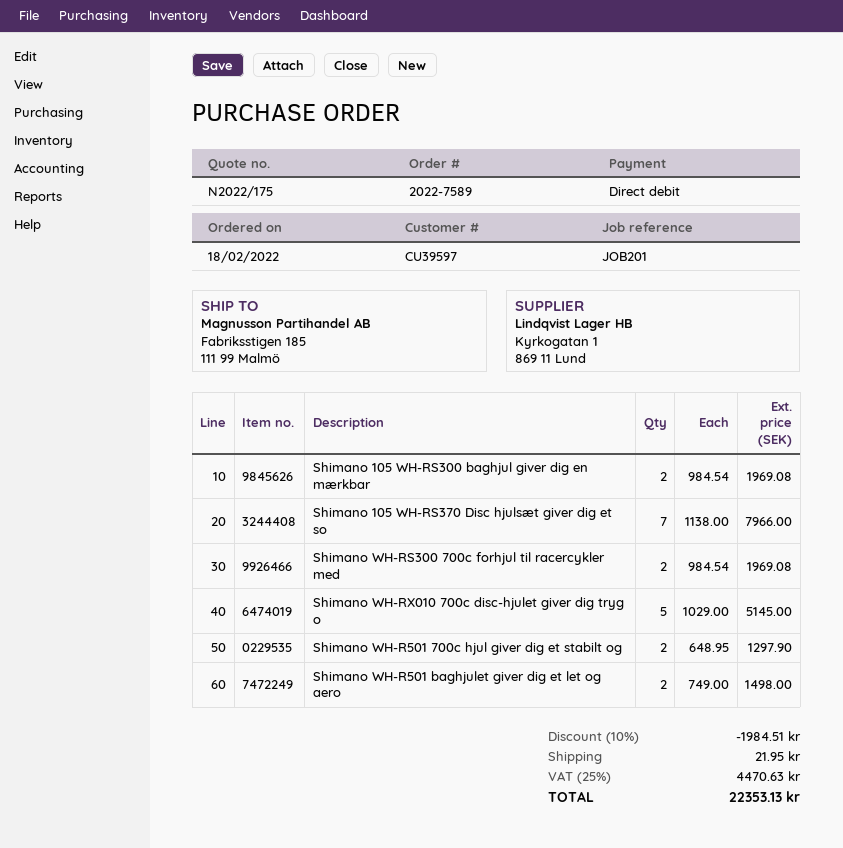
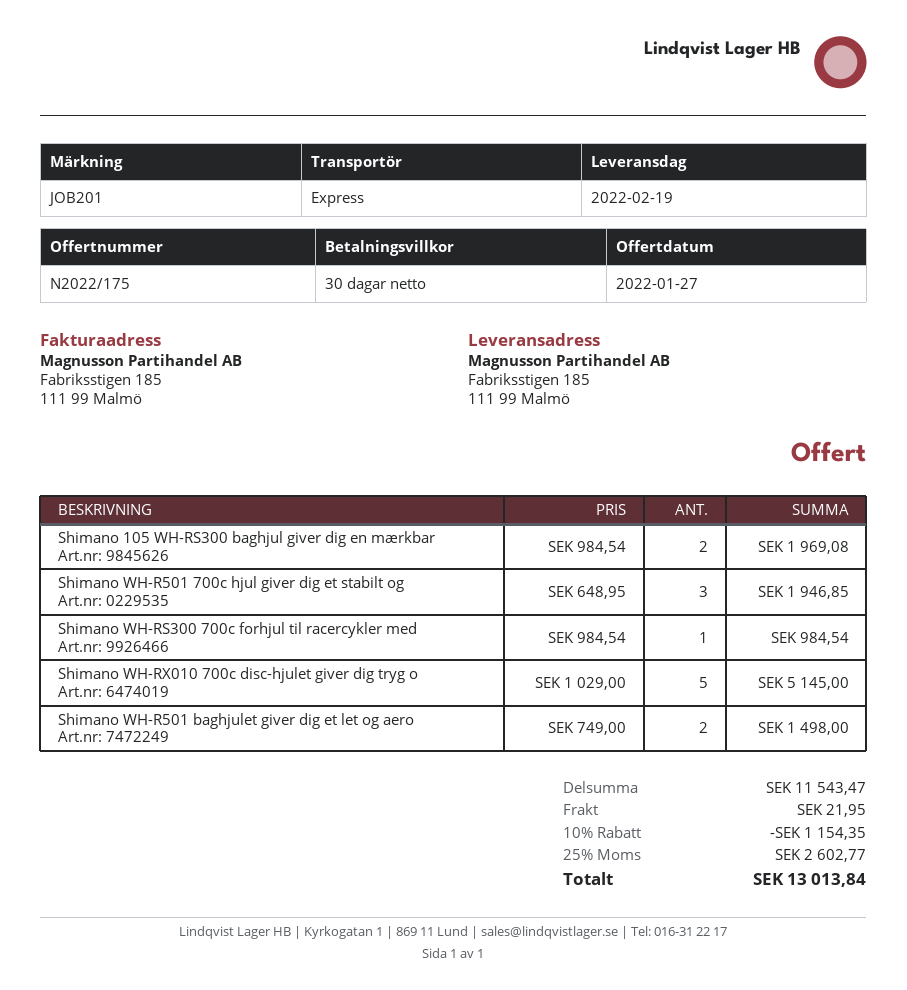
Shimano 105 WH-RS370 Disc hjulsæt giver dig et so: 7 x 1138.00 = 7966.00 -> none
Shimano WH-RS300 700c forhjul til racercykler med: 2 x 984.54 = 1969.08 -> 1 x 984.54 = 984.54
Shimano WH-R501 700c hjul giver dig et stabilt og: 2 x 648.95 = 1297.90 -> 3 x 648.95 = 1946.85
discount: 10% = 1984.51 -> 10% = 1154.35
tax: 25% = 4470.63 -> 25% = 2602.77
total: 22353.13 -> 13013.84

